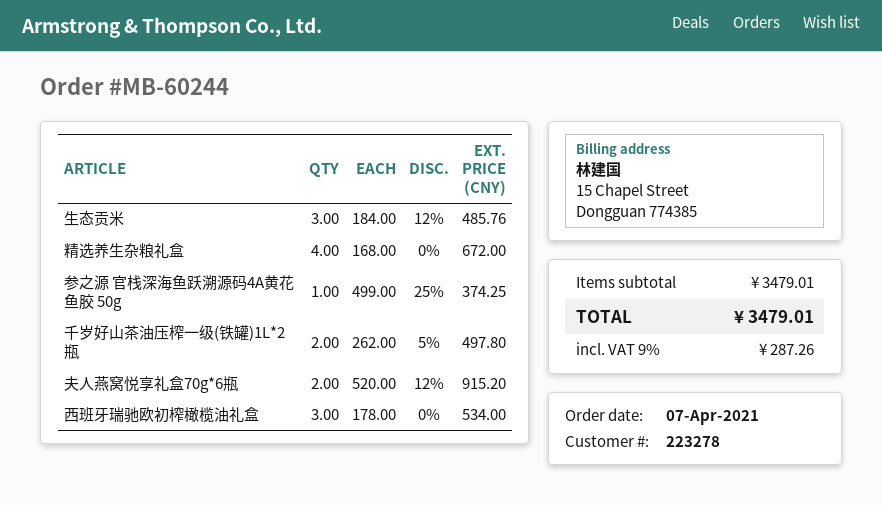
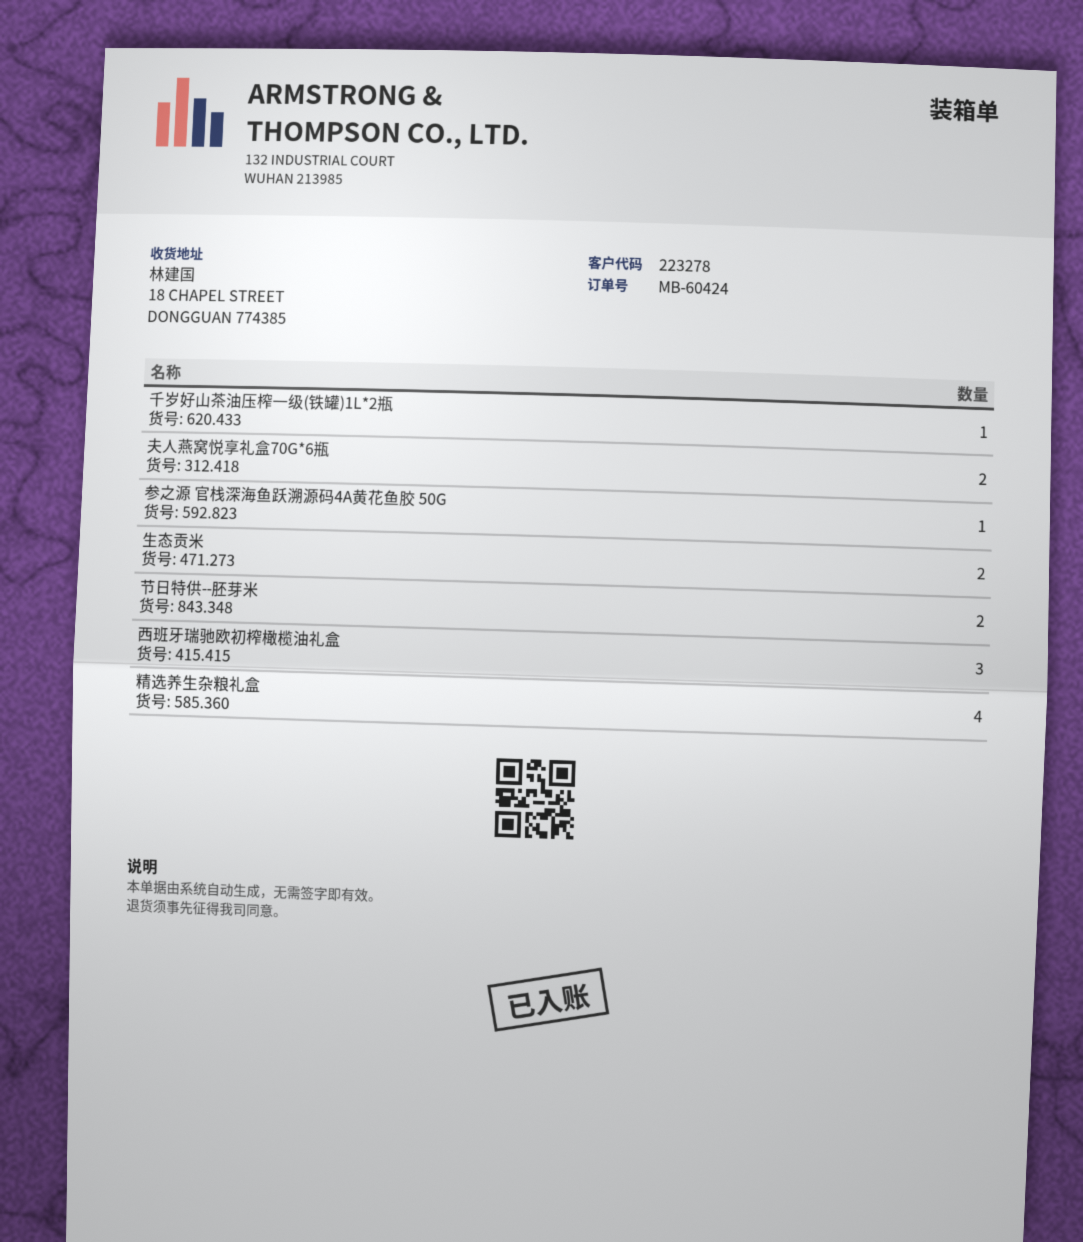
order number: MB-60244 -> MB-60424
生态贡米: 3 -> 2
千岁好山茶油压榨一级(铁罐)1L*2瓶: 2 -> 1
节日特供--胚芽米: none -> 2

